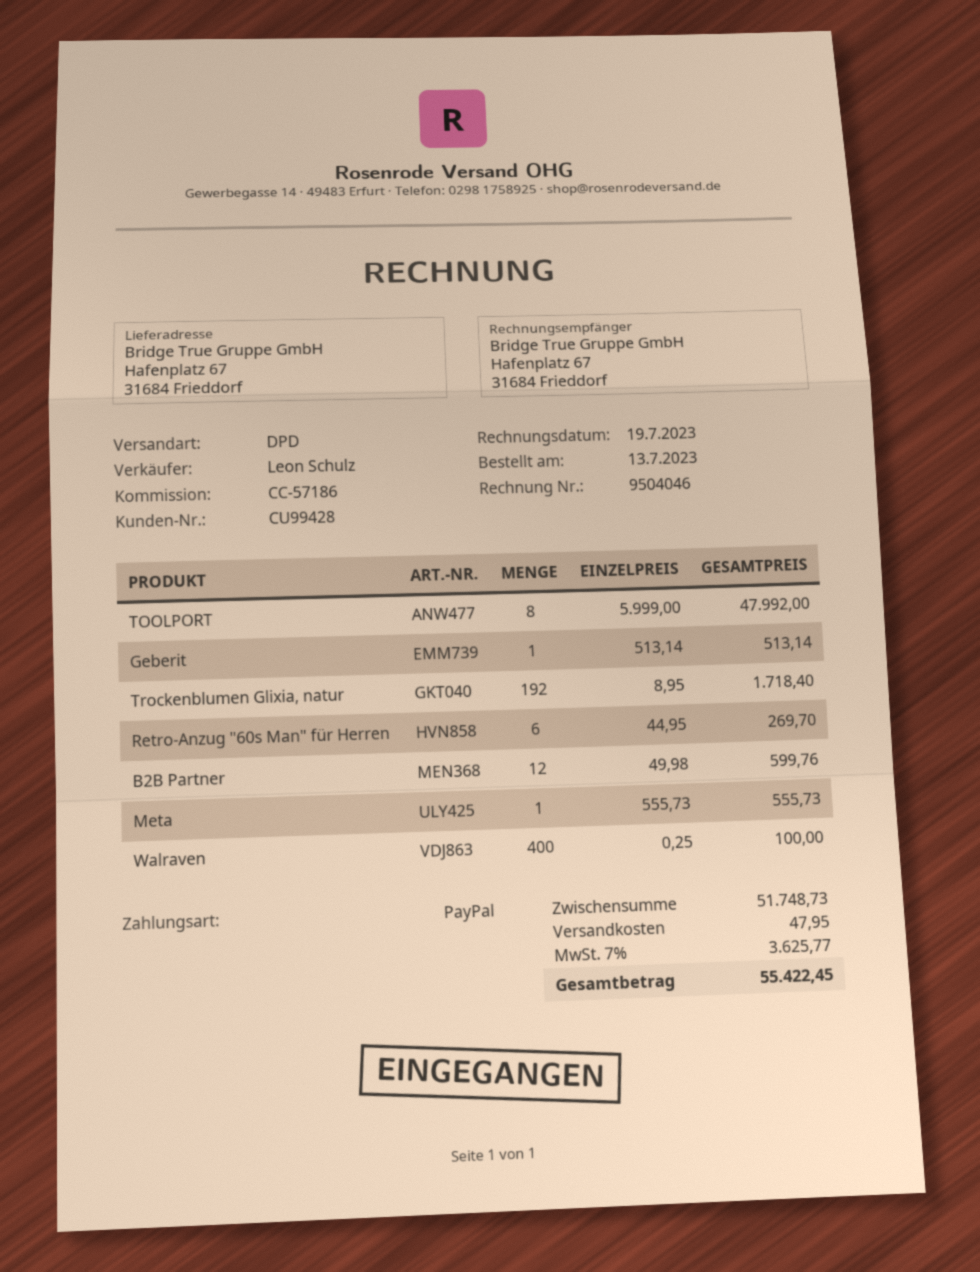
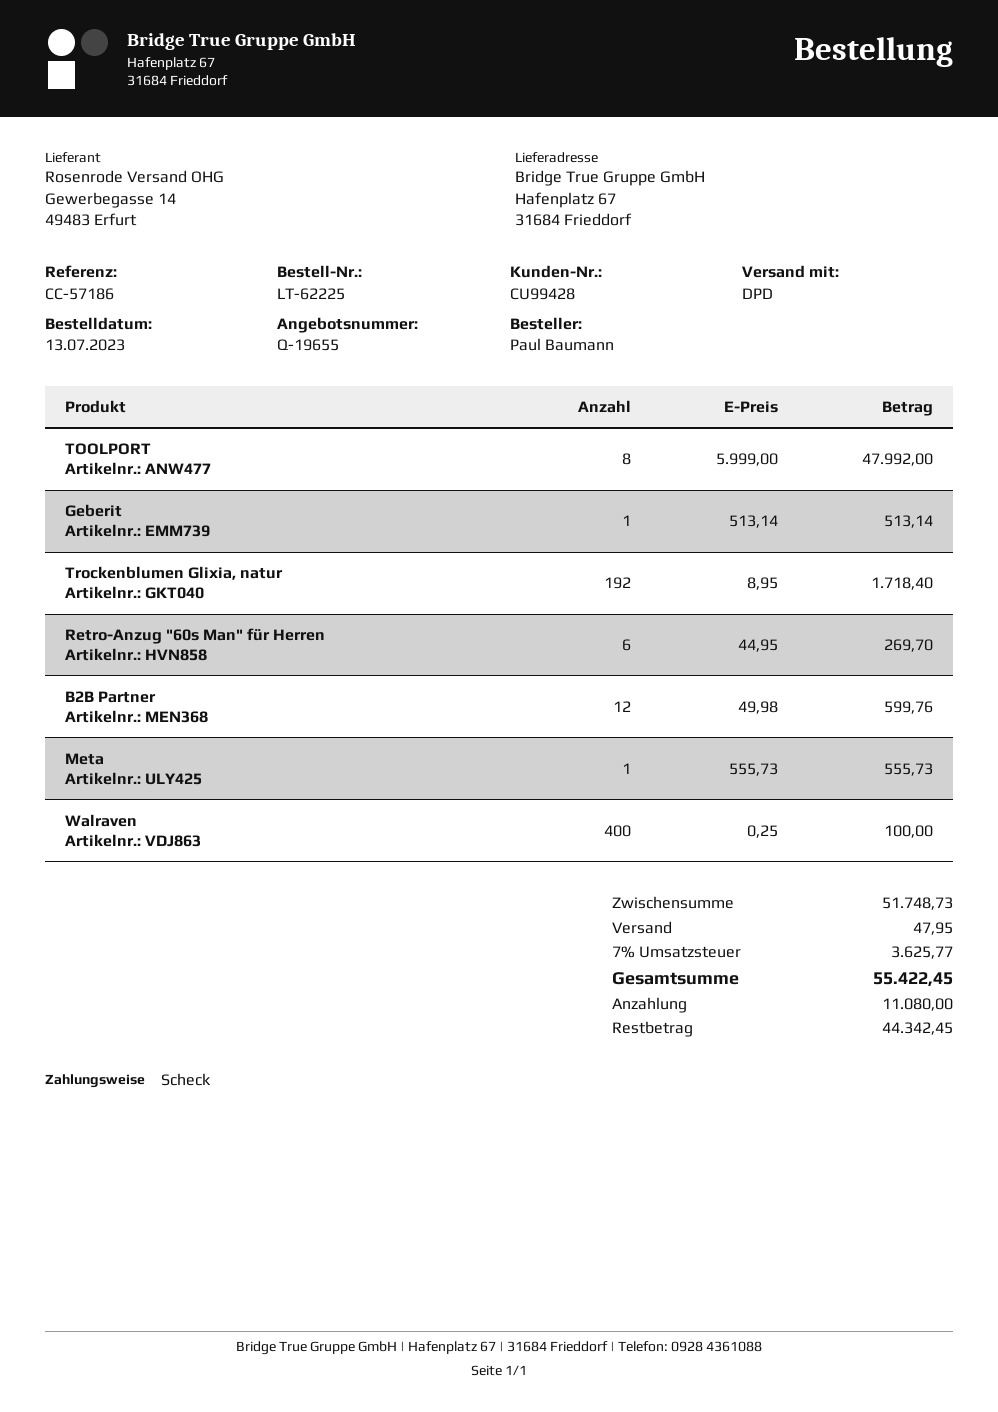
payment method: PayPal -> cheque

